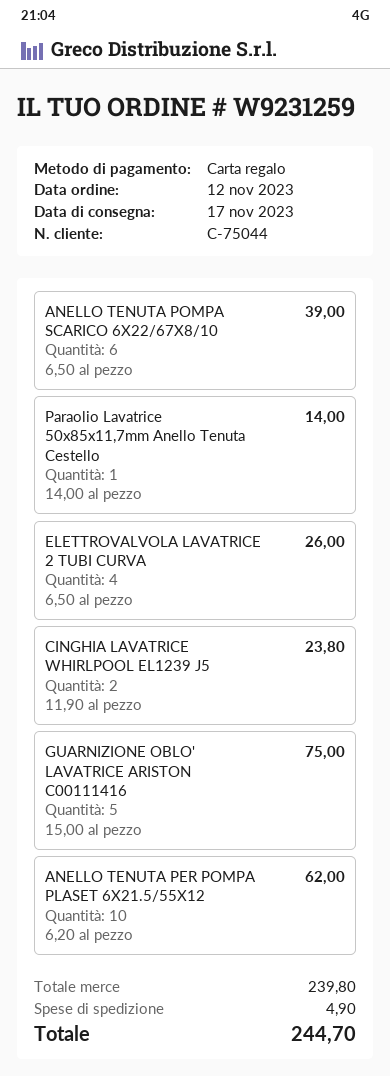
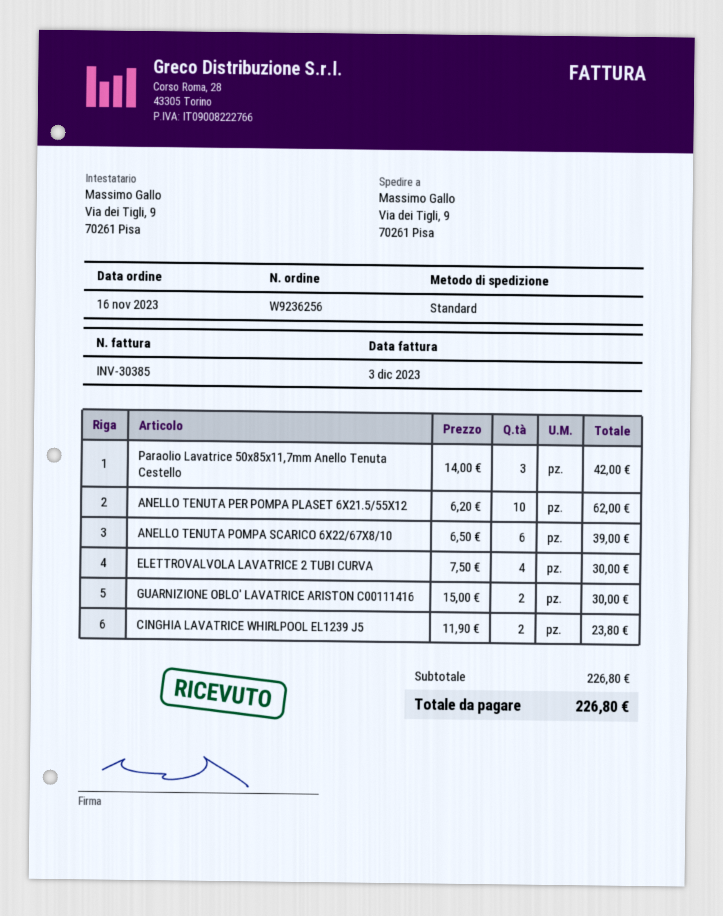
order number: W9231259 -> W9236256
order date: 2023-11-12 -> 2023-11-16
Paraolio Lavatrice 50x85x11,7mm Anello Tenuta Cestello: 1 x 14.00 = 14.00 -> 3 x 14.00 = 42.00
ELETTROVALVOLA LAVATRICE 2 TUBI CURVA: 4 x 6.50 = 26.00 -> 4 x 7.50 = 30.00
GUARNIZIONE OBLO' LAVATRICE ARISTON C00111416: 5 x 15.00 = 75.00 -> 2 x 15.00 = 30.00
subtotal: 239.80 -> 226.80
shipping: 4.90 -> none
total: 244.70 -> 226.80

